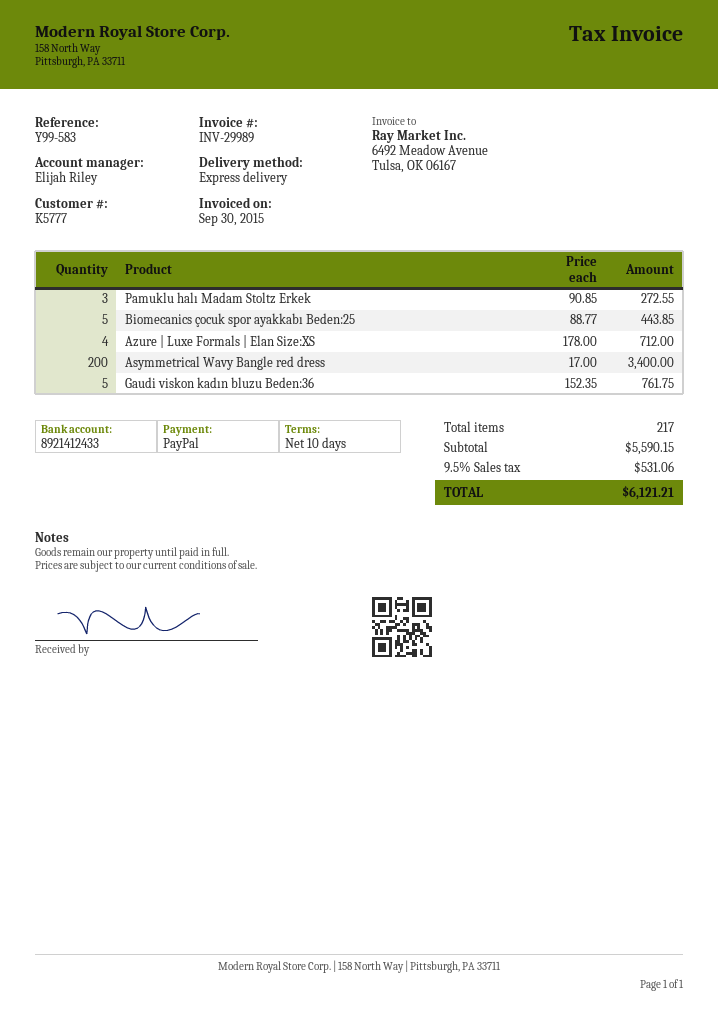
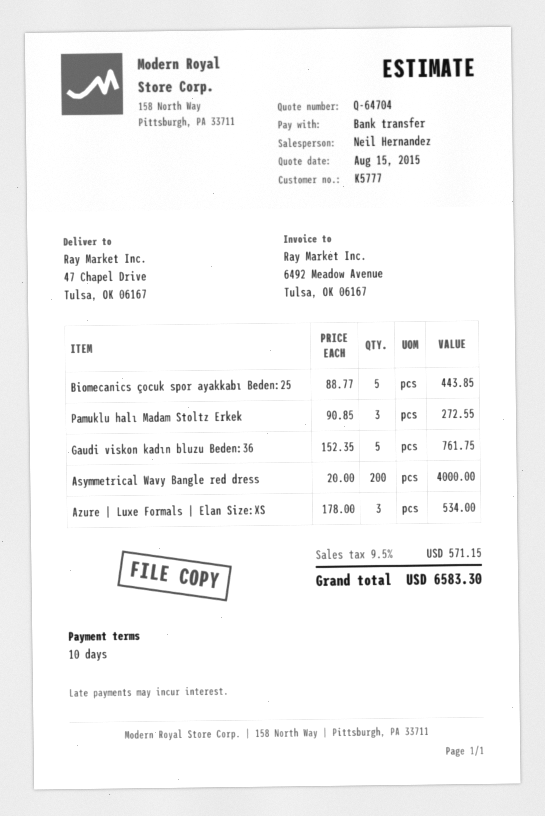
sales rep: Elijah Riley -> Neil Hernandez
payment method: PayPal -> bank transfer
Azure | Luxe Formals | Elan Size:XS: 4 x 178.00 = 712.00 -> 3 x 178.00 = 534.00
Asymmetrical Wavy Bangle red dress: 200 x 17.00 = 3400.00 -> 200 x 20.00 = 4000.00
tax: 9.5% = 531.06 -> 9.5% = 571.15
total: 6121.21 -> 6583.30

